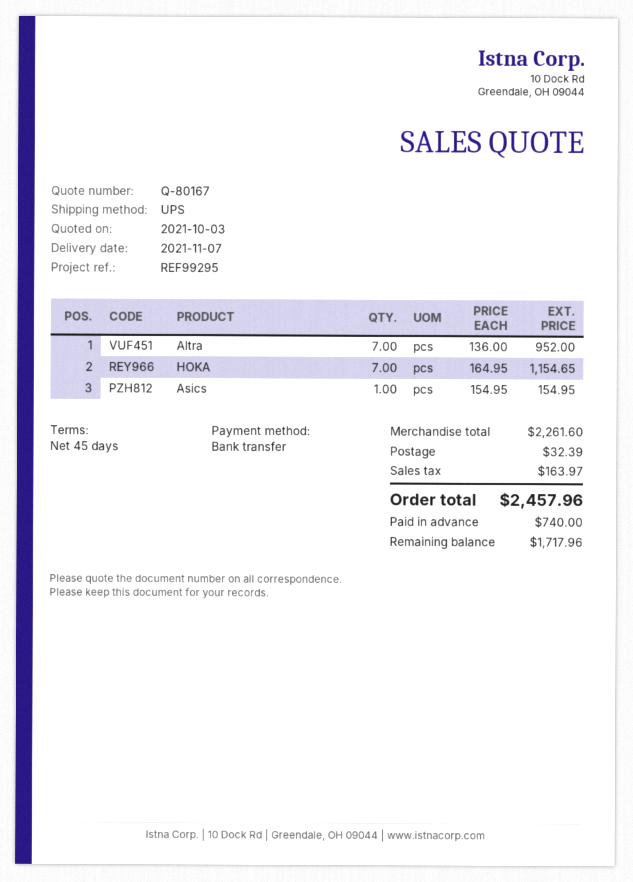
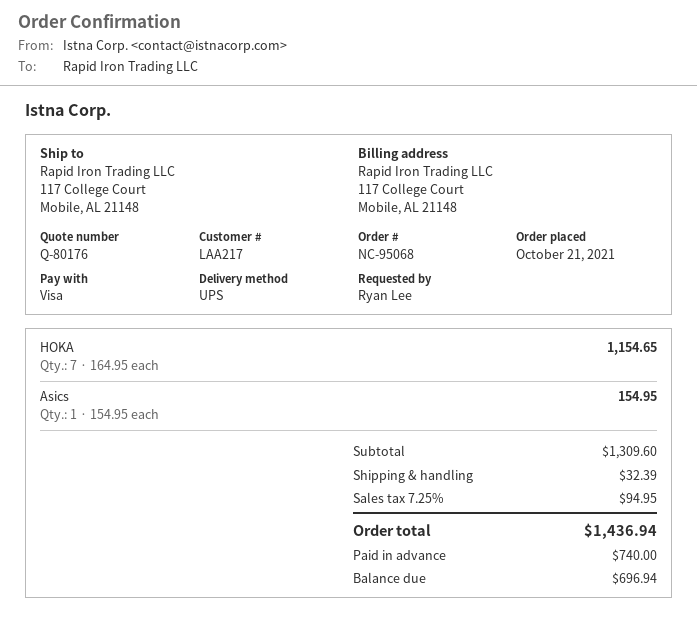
quote number: Q-80167 -> Q-80176
payment method: bank transfer -> Visa
Altra: 7 x 136.00 = 952.00 -> none
subtotal: 2261.60 -> 1309.60
tax: 163.97 -> 94.95
total: 2457.96 -> 1436.94
balance: 1717.96 -> 696.94

